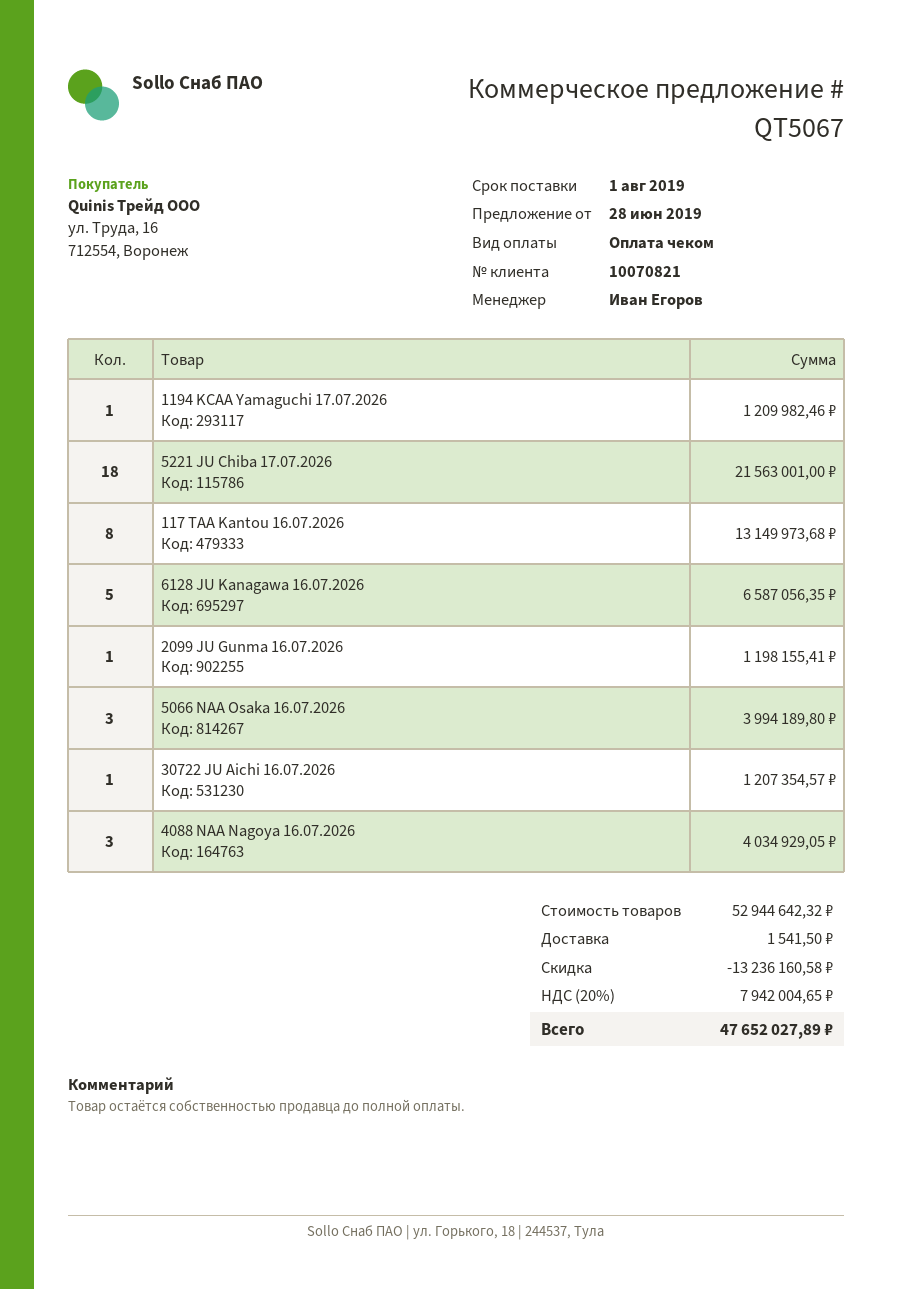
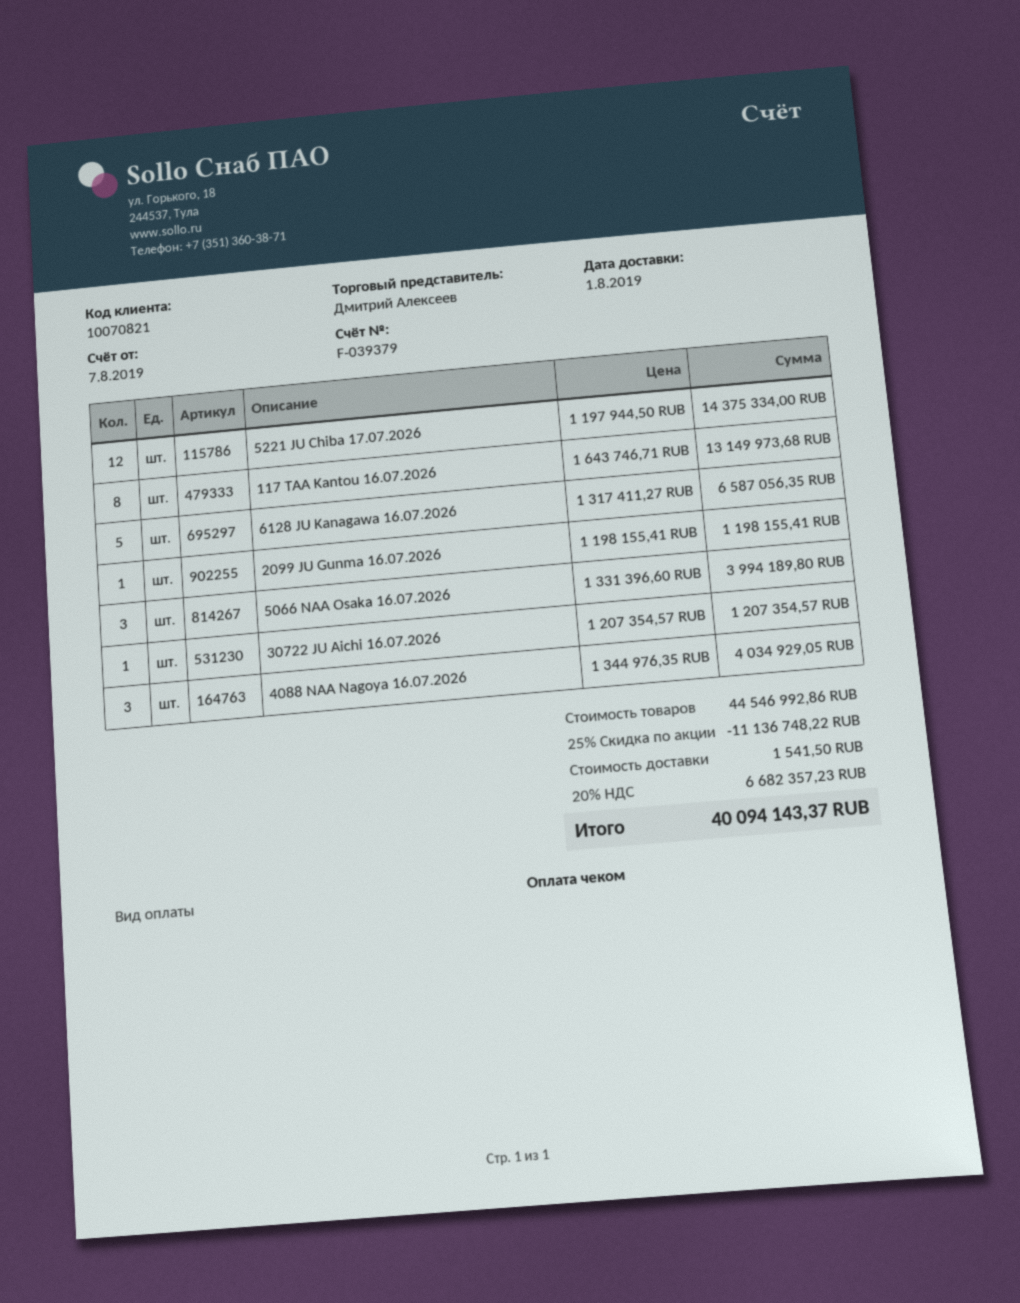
sales rep: Иван Егоров -> Дмитрий Алексеев
1194 KCAA Yamaguchi 17.07.2026: 1 for 1209982.46 -> none
5221 JU Chiba 17.07.2026: 18 for 21563001.00 -> 12 for 14375334.00
subtotal: 52944642.32 -> 44546992.86
discount: 13236160.58 -> 11136748.22
tax: 20% = 7942004.65 -> 20% = 6682357.23
total: 47652027.89 -> 40094143.37

